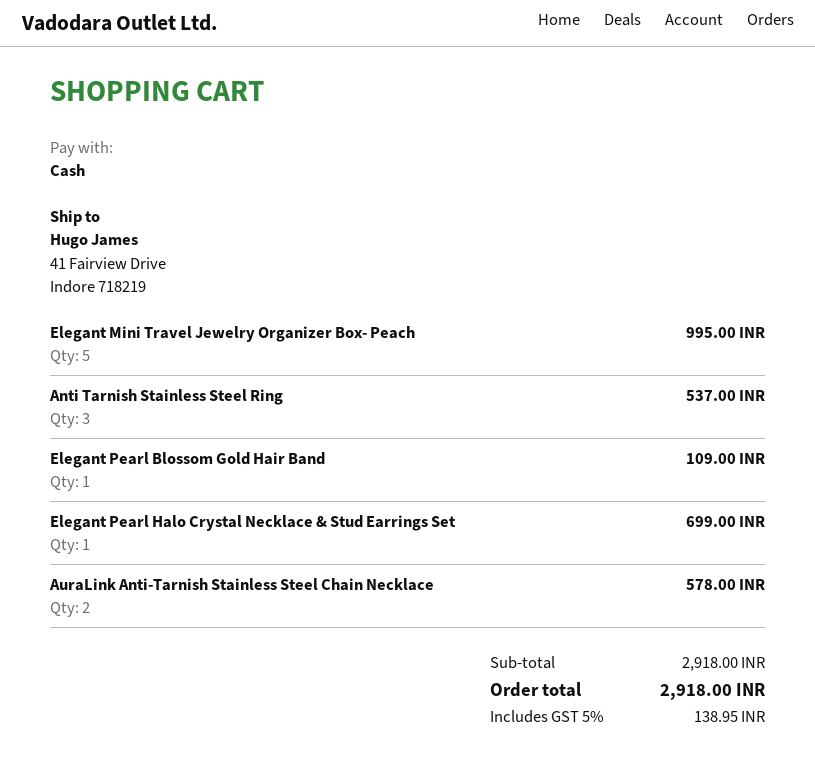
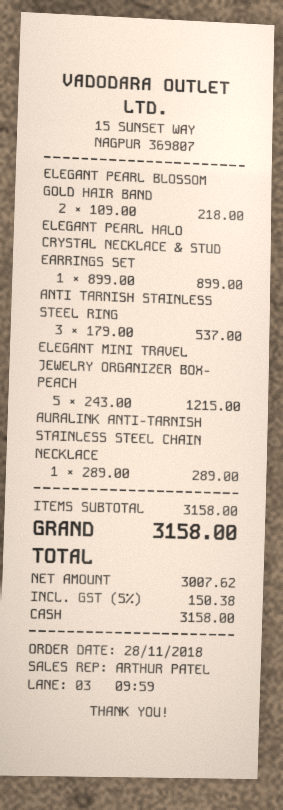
Elegant Mini Travel Jewelry Organizer Box- Peach: 5 for 995.00 -> 5 for 1215.00
Elegant Pearl Blossom Gold Hair Band: 1 for 109.00 -> 2 for 218.00
Elegant Pearl Halo Crystal Necklace & Stud Earrings Set: 1 for 699.00 -> 1 for 899.00
AuraLink Anti-Tarnish Stainless Steel Chain Necklace: 2 for 578.00 -> 1 for 289.00
subtotal: 2918.00 -> 3158.00
tax: 5% = 138.95 -> 5% = 150.38
total: 2918.00 -> 3158.00

